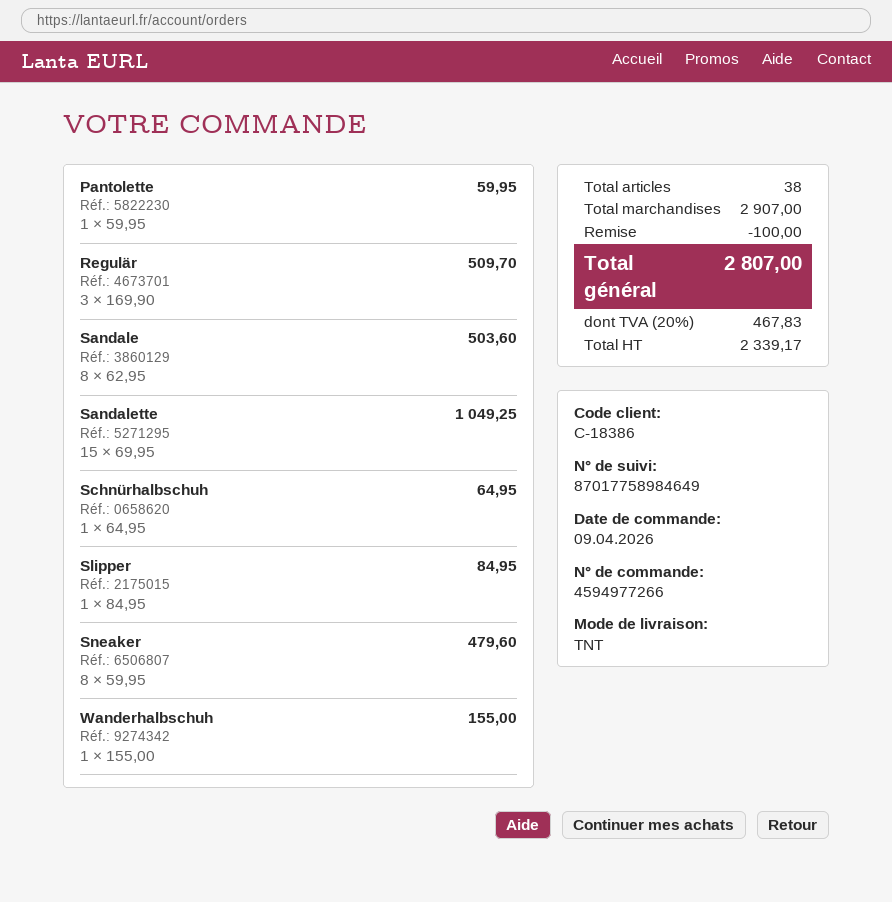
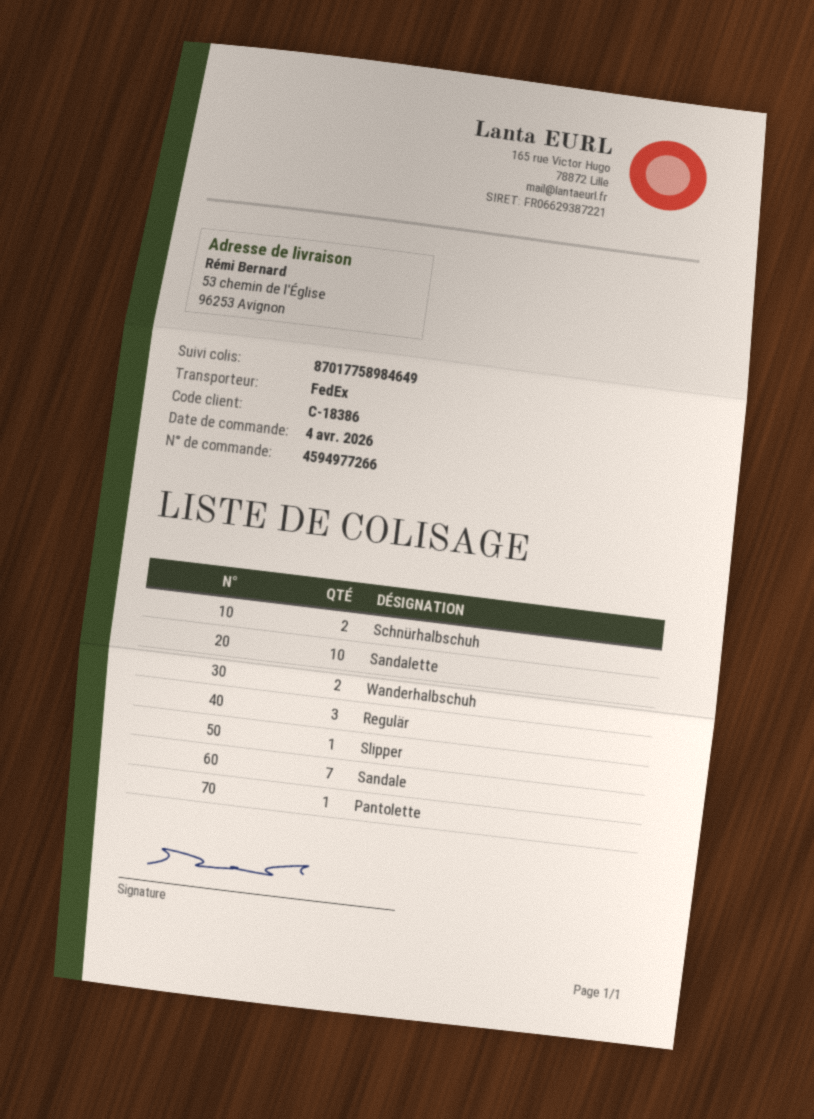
order date: 2026-04-09 -> 2026-04-04
shipping method: TNT -> FedEx
Sandale: 8 -> 7
Sandalette: 15 -> 10
Schnürhalbschuh: 1 -> 2
Sneaker: 8 -> none
Wanderhalbschuh: 1 -> 2

